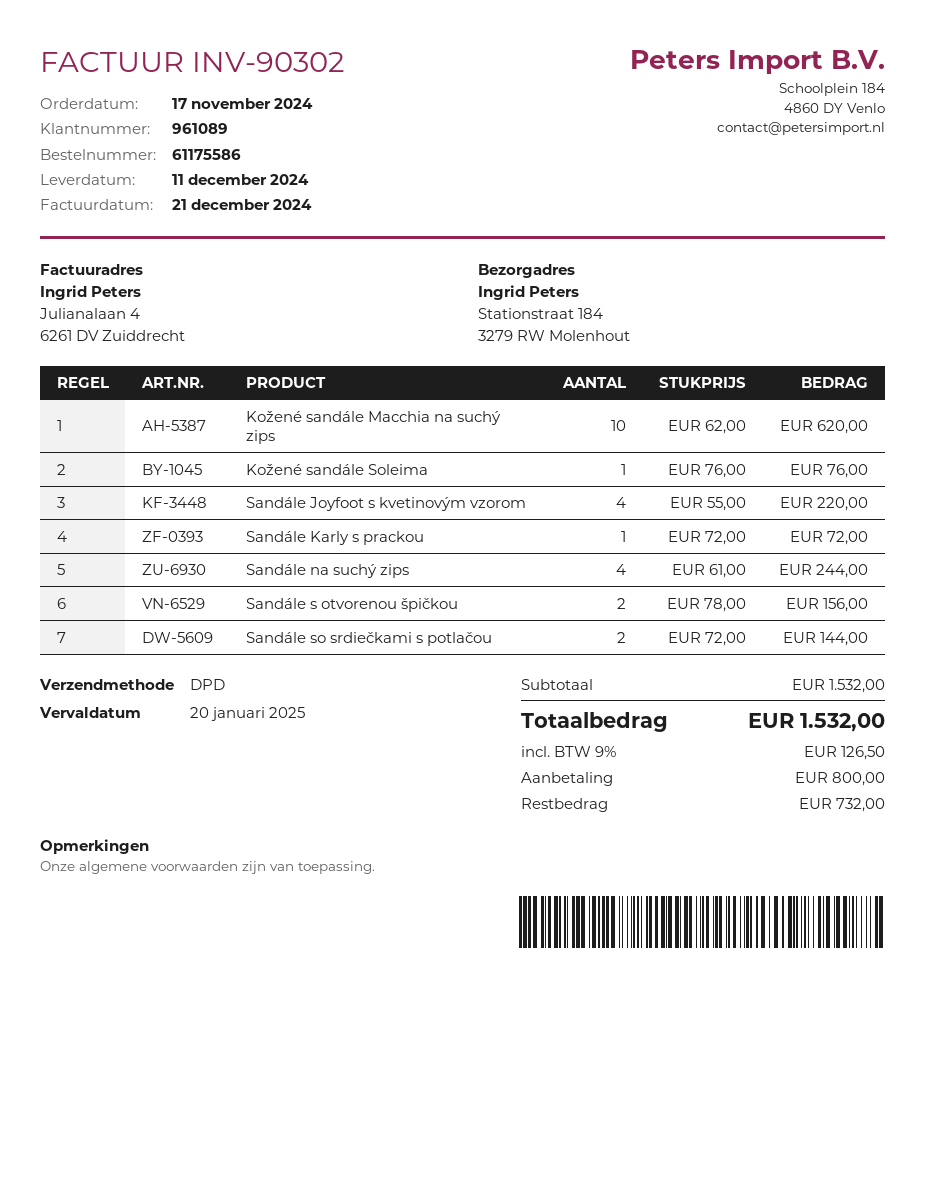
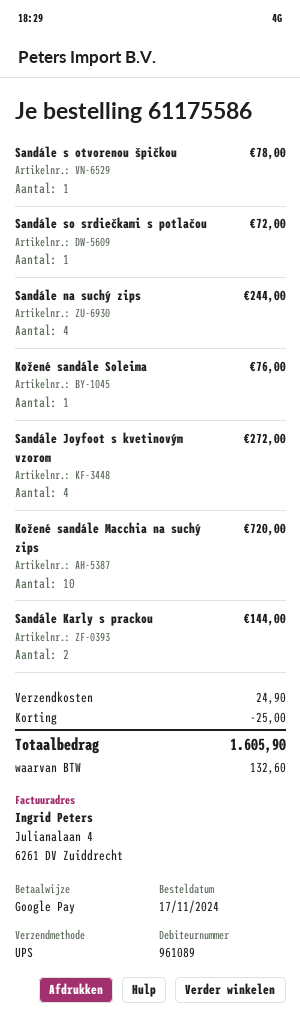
shipping method: DPD -> UPS
Kožené sandále Macchia na suchý zips: 10 for 620.00 -> 10 for 720.00
Sandále Joyfoot s kvetinovým vzorom: 4 for 220.00 -> 4 for 272.00
Sandále Karly s prackou: 1 for 72.00 -> 2 for 144.00
Sandále s otvorenou špičkou: 2 for 156.00 -> 1 for 78.00
Sandále so srdiečkami s potlačou: 2 for 144.00 -> 1 for 72.00
discount: none -> 25.00
shipping: none -> 24.90
tax: 126.50 -> 132.60
total: 1532.00 -> 1605.90

